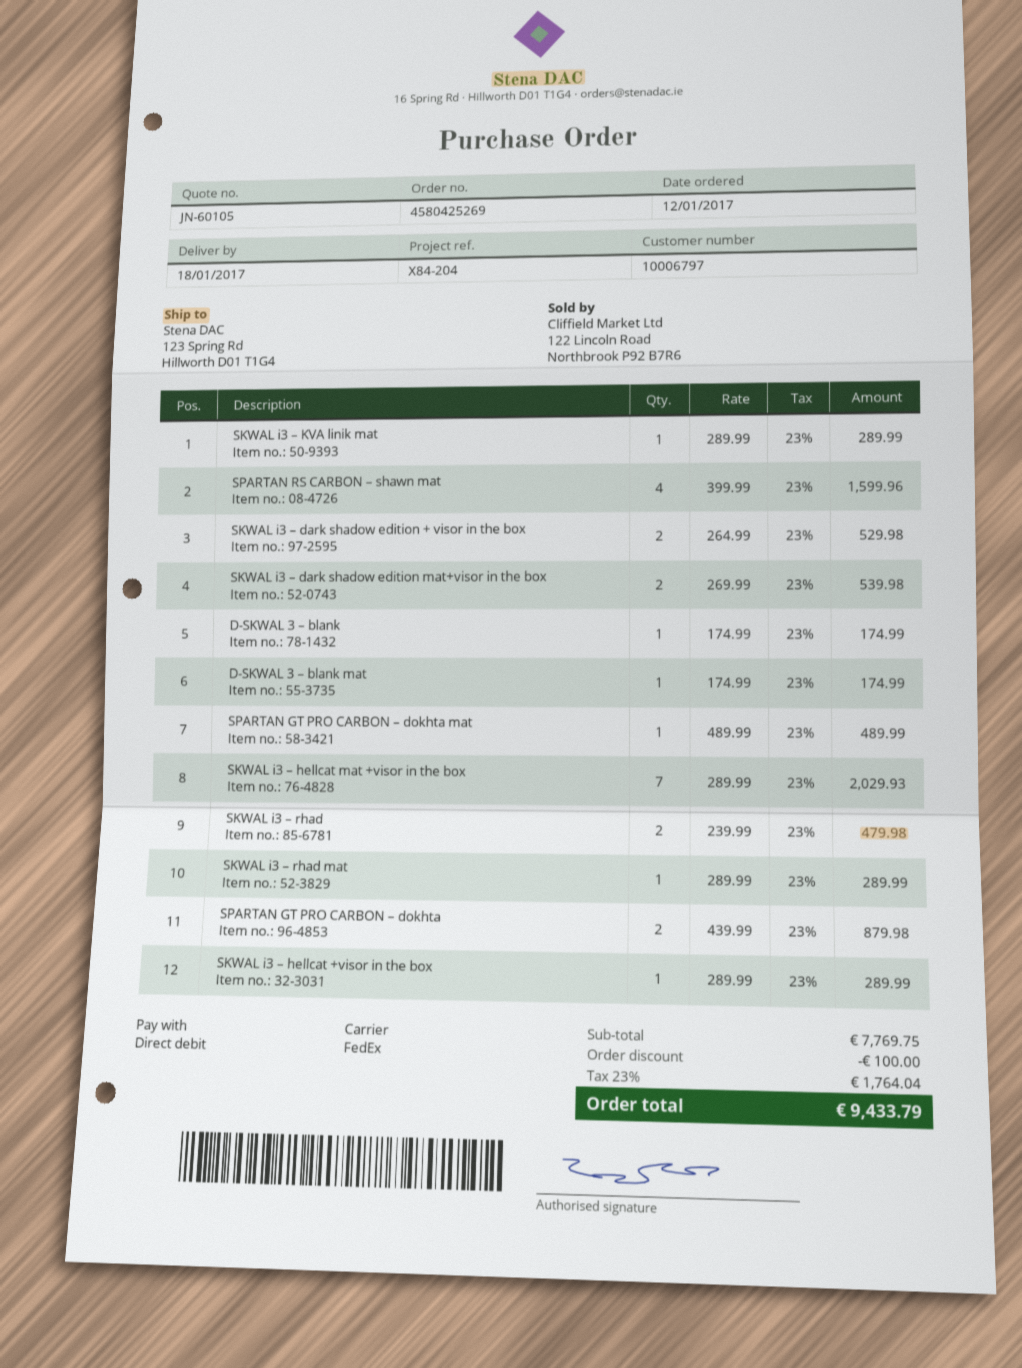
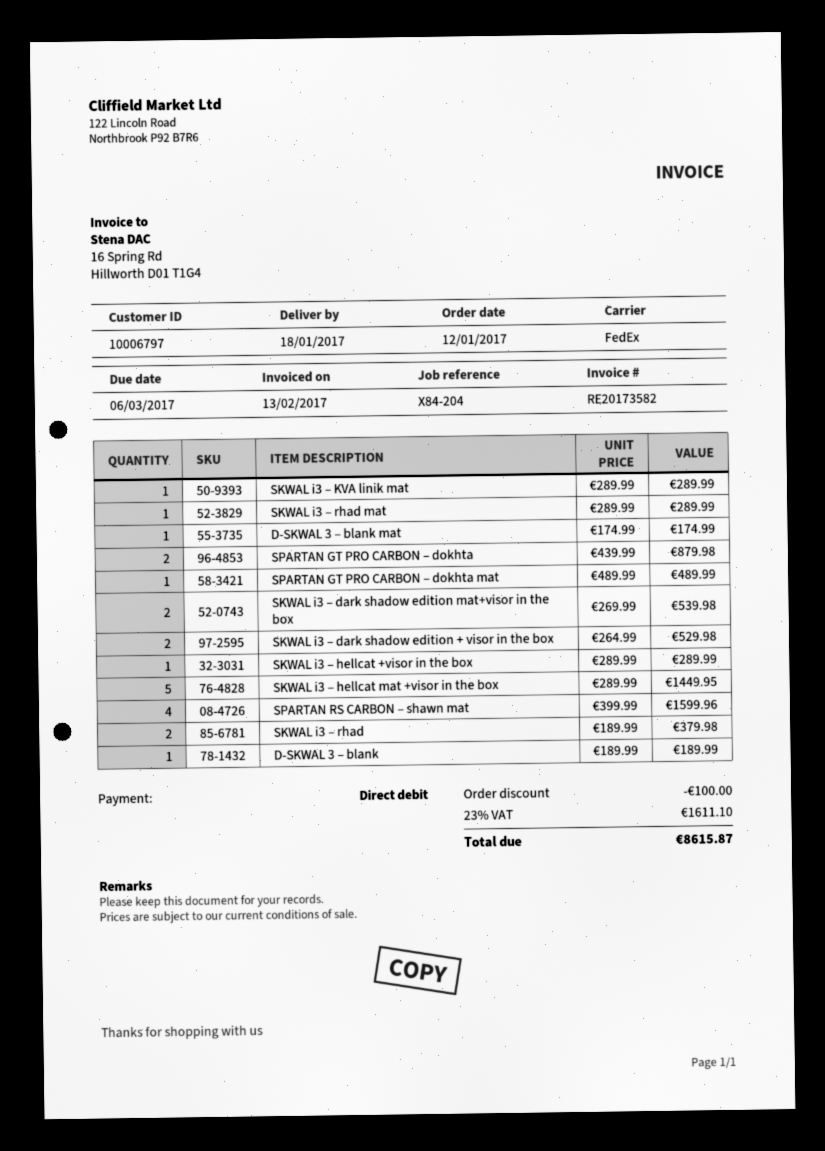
D-SKWAL 3 – blank: 1 x 174.99 = 174.99 -> 1 x 189.99 = 189.99
SKWAL i3 – hellcat mat +visor in the box: 7 x 289.99 = 2029.93 -> 5 x 289.99 = 1449.95
SKWAL i3 – rhad: 2 x 239.99 = 479.98 -> 2 x 189.99 = 379.98
tax: 23% = 1764.04 -> 23% = 1611.10
total: 9433.79 -> 8615.87

